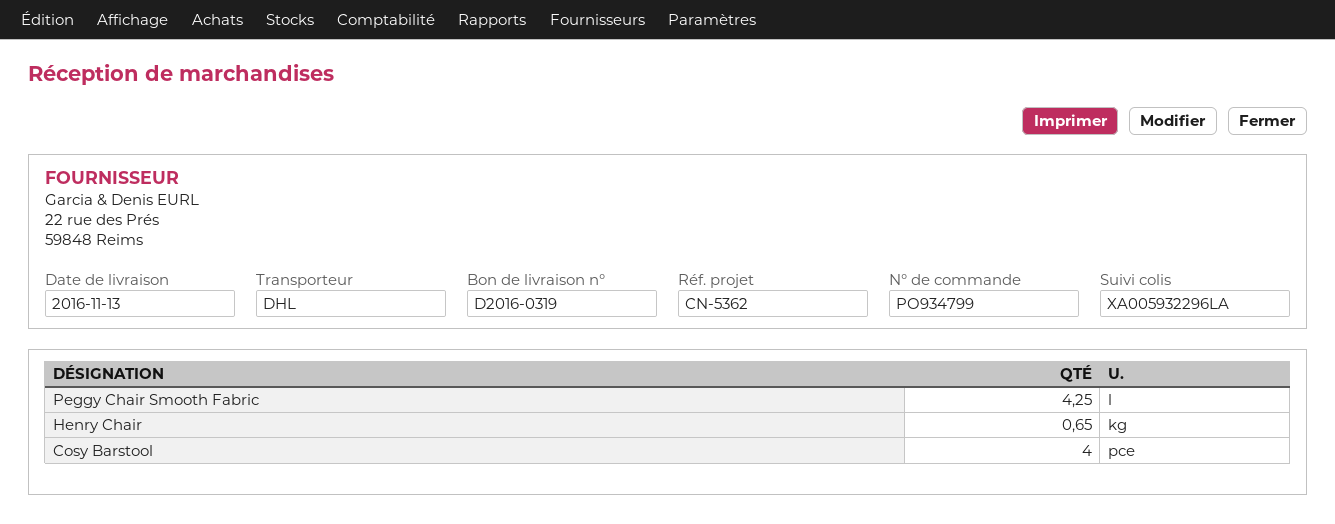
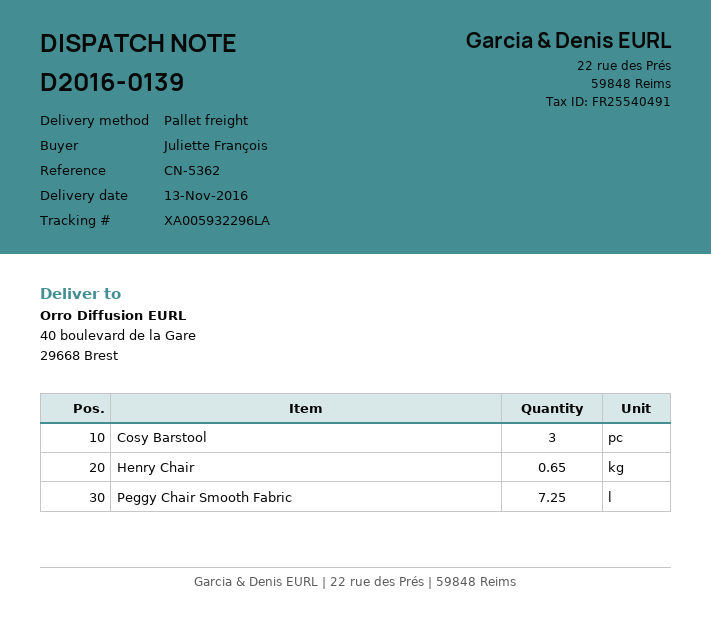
delivery note number: D2016-0319 -> D2016-0139
shipping method: DHL -> pallet freight
Peggy Chair Smooth Fabric: 4.25 -> 7.25
Cosy Barstool: 4 -> 3

